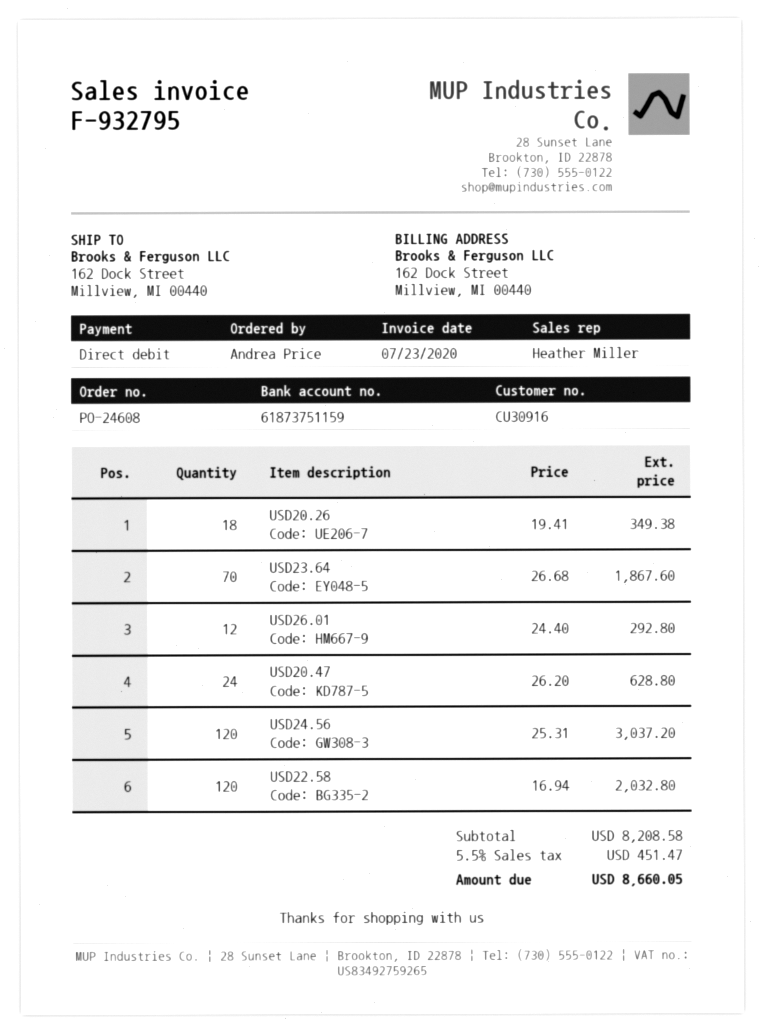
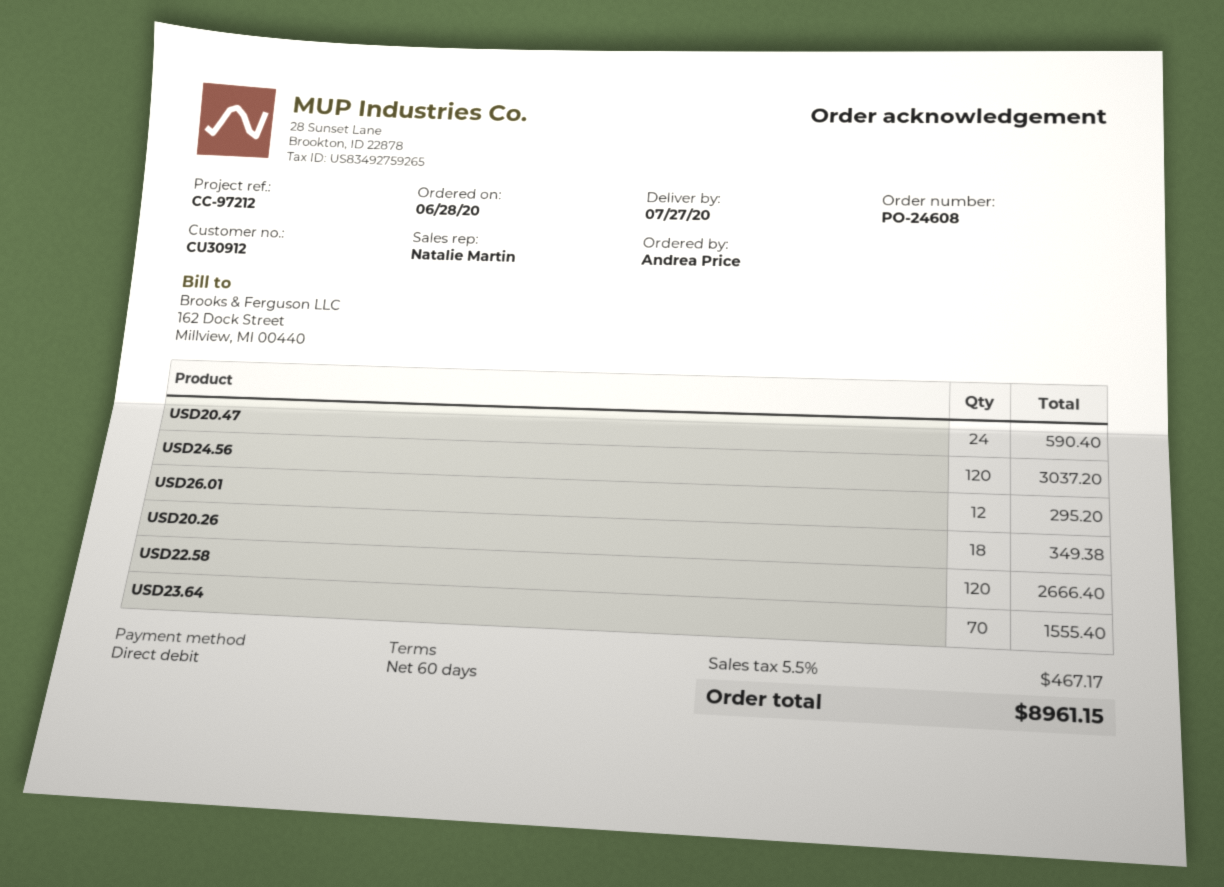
customer number: CU30916 -> CU30912
sales rep: Heather Miller -> Natalie Martin
USD23.64: 70 for 1867.60 -> 70 for 1555.40
USD26.01: 12 for 292.80 -> 12 for 295.20
USD20.47: 24 for 628.80 -> 24 for 590.40
USD22.58: 120 for 2032.80 -> 120 for 2666.40
tax: 5.5% = 451.47 -> 5.5% = 467.17
total: 8660.05 -> 8961.15

